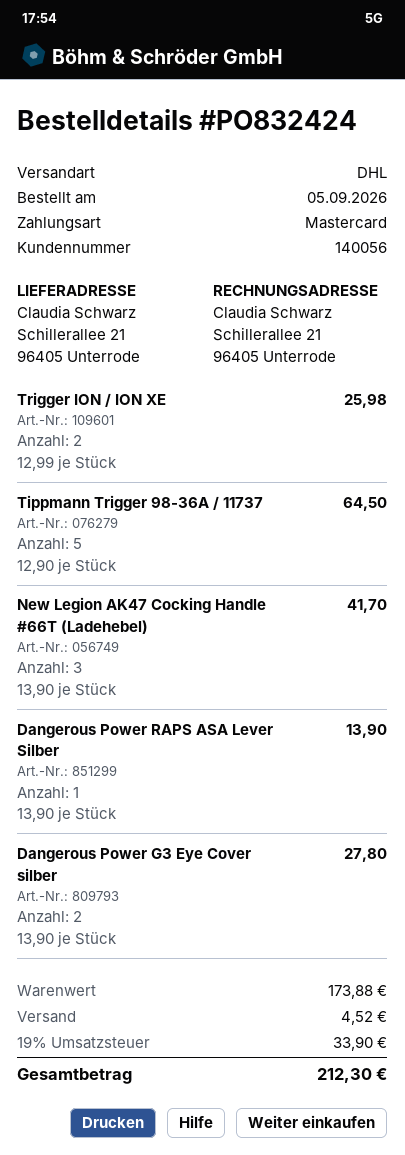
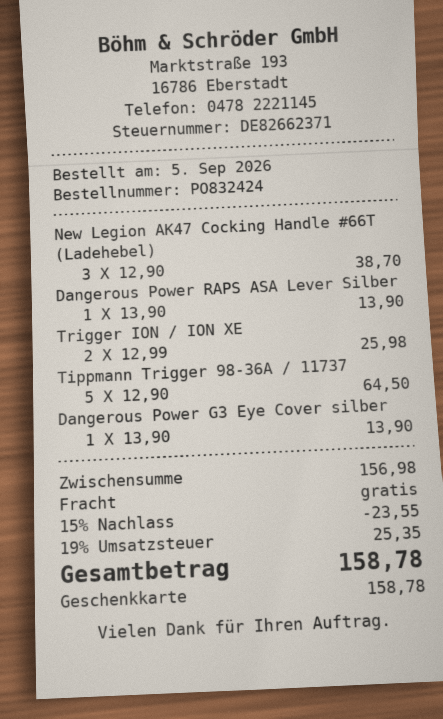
payment method: Mastercard -> gift card
New Legion AK47 Cocking Handle #66T (Ladehebel): 3 x 13.90 = 41.70 -> 3 x 12.90 = 38.70
Dangerous Power G3 Eye Cover silber: 2 x 13.90 = 27.80 -> 1 x 13.90 = 13.90
subtotal: 173.88 -> 156.98
discount: none -> 15% = 23.55
shipping: 4.52 -> 0.00
tax: 19% = 33.90 -> 19% = 25.35
total: 212.30 -> 158.78

